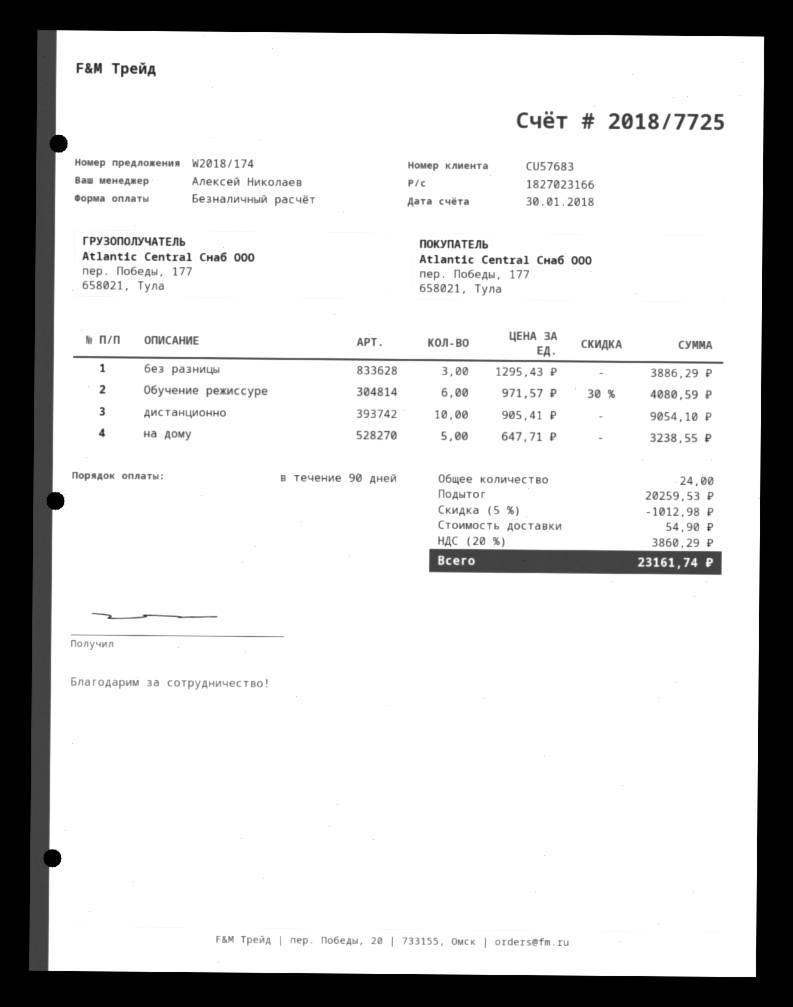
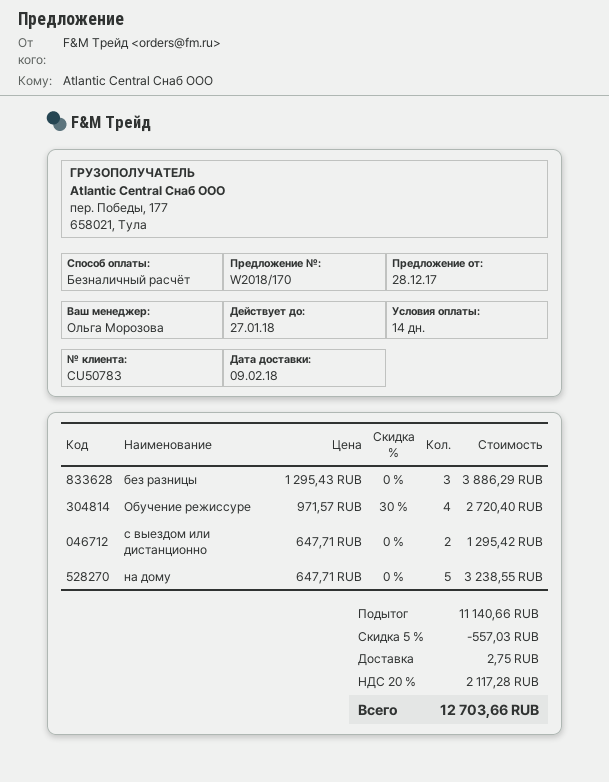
quote number: W2018/174 -> W2018/170
payment terms: 90 days -> 14 days
customer number: CU57683 -> CU50783
sales rep: Алексей Николаев -> Ольга Морозова
Обучение режиссуре: 6 x 971.57 - 30% = 4080.59 -> 4 x 971.57 - 30% = 2720.40
дистанционно: 10 x 905.41 = 9054.10 -> none
с выездом или дистанционно: none -> 2 x 647.71 = 1295.42
subtotal: 20259.53 -> 11140.66
discount: 5% = 1012.98 -> 5% = 557.03
shipping: 54.90 -> 2.75
tax: 20% = 3860.29 -> 20% = 2117.28
total: 23161.74 -> 12703.66

